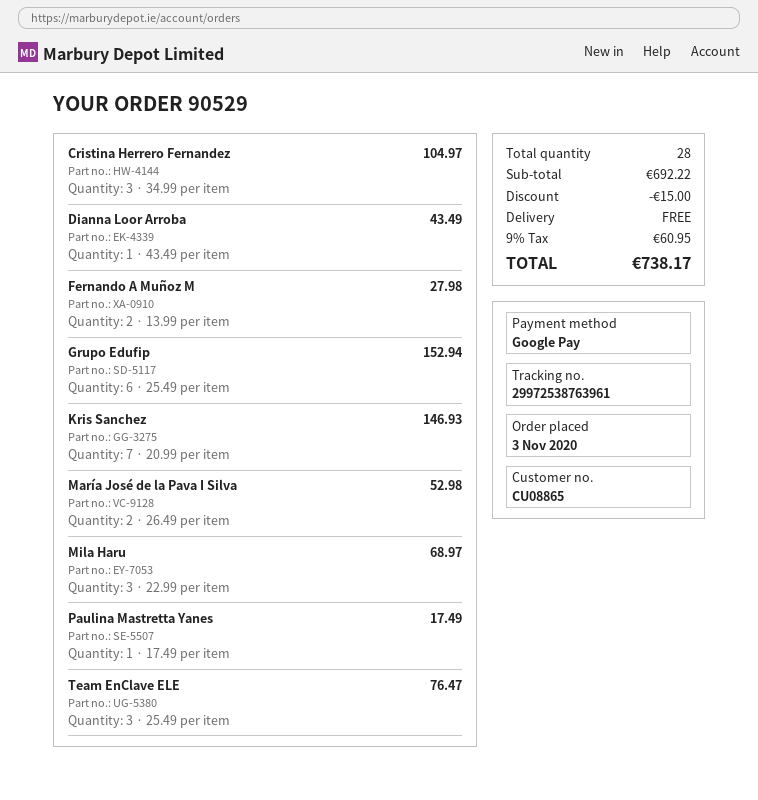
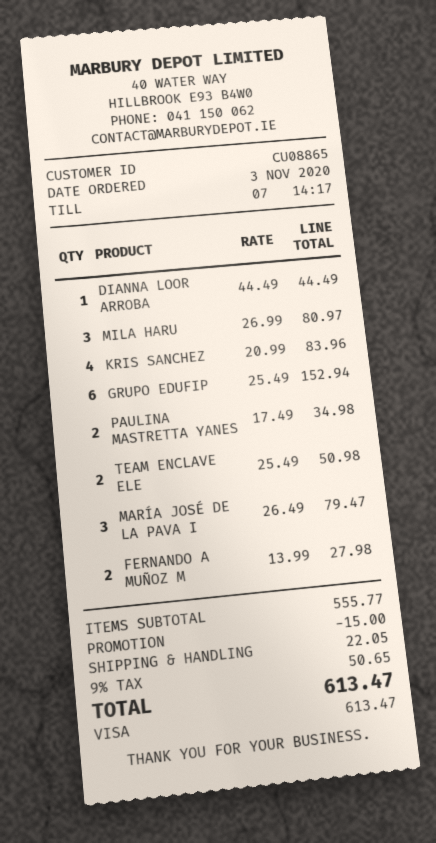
payment method: Google Pay -> Visa
Cristina Herrero Fernandez: 3 x 34.99 = 104.97 -> none
Dianna Loor Arroba: 1 x 43.49 = 43.49 -> 1 x 44.49 = 44.49
Kris Sanchez: 7 x 20.99 = 146.93 -> 4 x 20.99 = 83.96
María José de la Pava I Silva: 2 x 26.49 = 52.98 -> 3 x 26.49 = 79.47
Mila Haru: 3 x 22.99 = 68.97 -> 3 x 26.99 = 80.97
Paulina Mastretta Yanes: 1 x 17.49 = 17.49 -> 2 x 17.49 = 34.98
Team EnClave ELE: 3 x 25.49 = 76.47 -> 2 x 25.49 = 50.98
subtotal: 692.22 -> 555.77
shipping: 0.00 -> 22.05
tax: 9% = 60.95 -> 9% = 50.65
total: 738.17 -> 613.47

